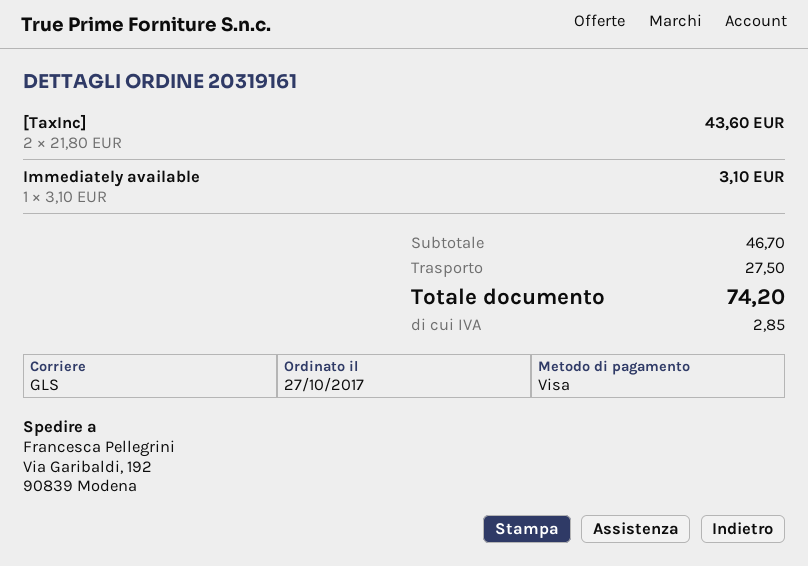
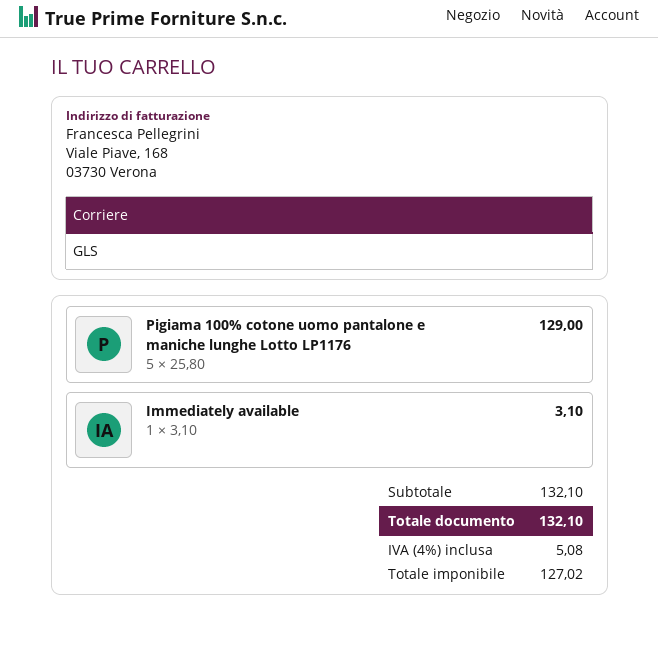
[TaxInc]: 2 x 21.80 = 43.60 -> none
Pigiama 100% cotone uomo pantalone e maniche lunghe Lotto LP1176: none -> 5 x 25.80 = 129.00
subtotal: 46.70 -> 132.10
shipping: 27.50 -> none
tax: 2.85 -> 5.08
total: 74.20 -> 132.10

